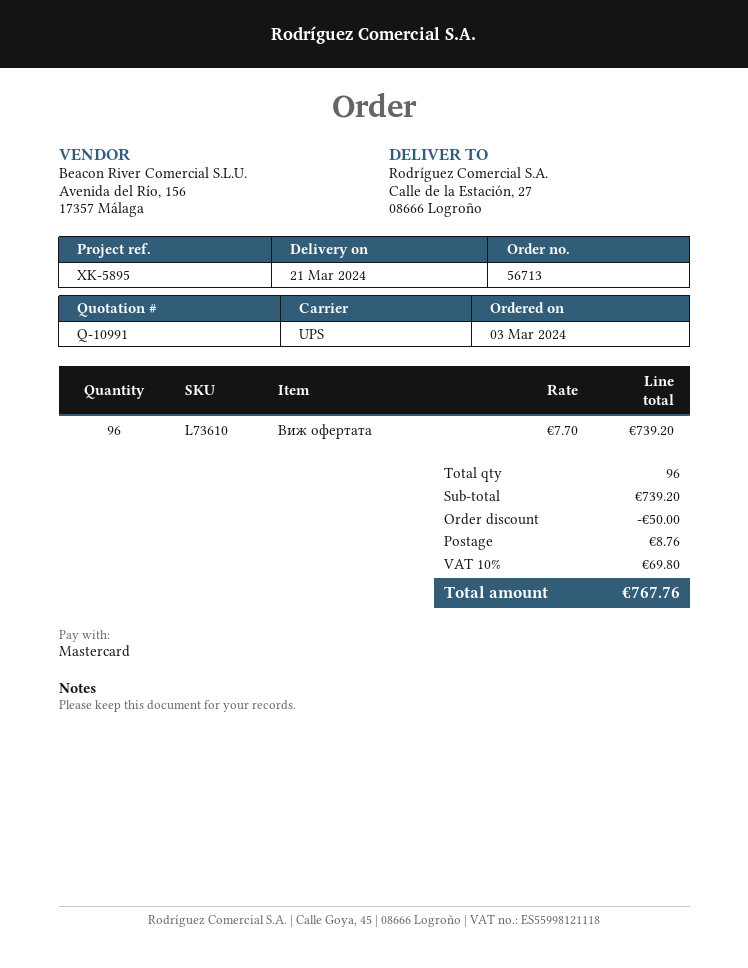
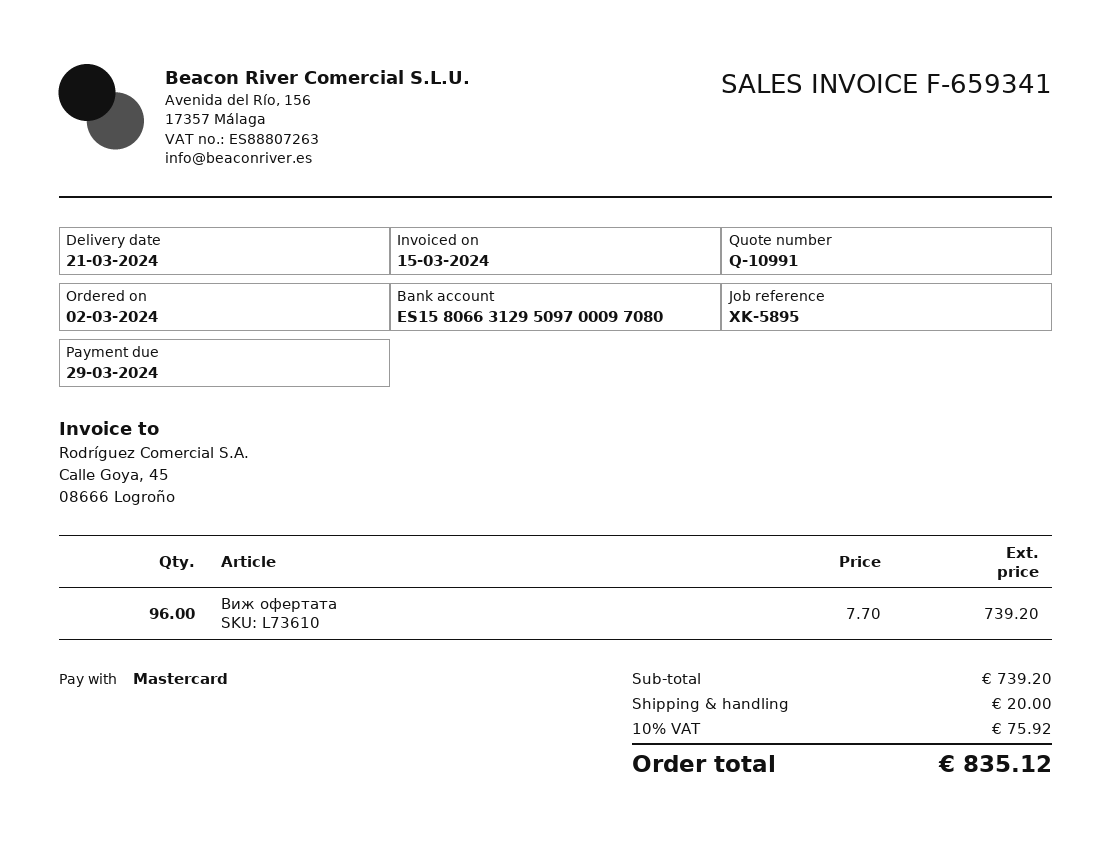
order date: 2024-03-03 -> 2024-03-02
discount: 50.00 -> none
shipping: 8.76 -> 20.00
tax: 10% = 69.80 -> 10% = 75.92
total: 767.76 -> 835.12

